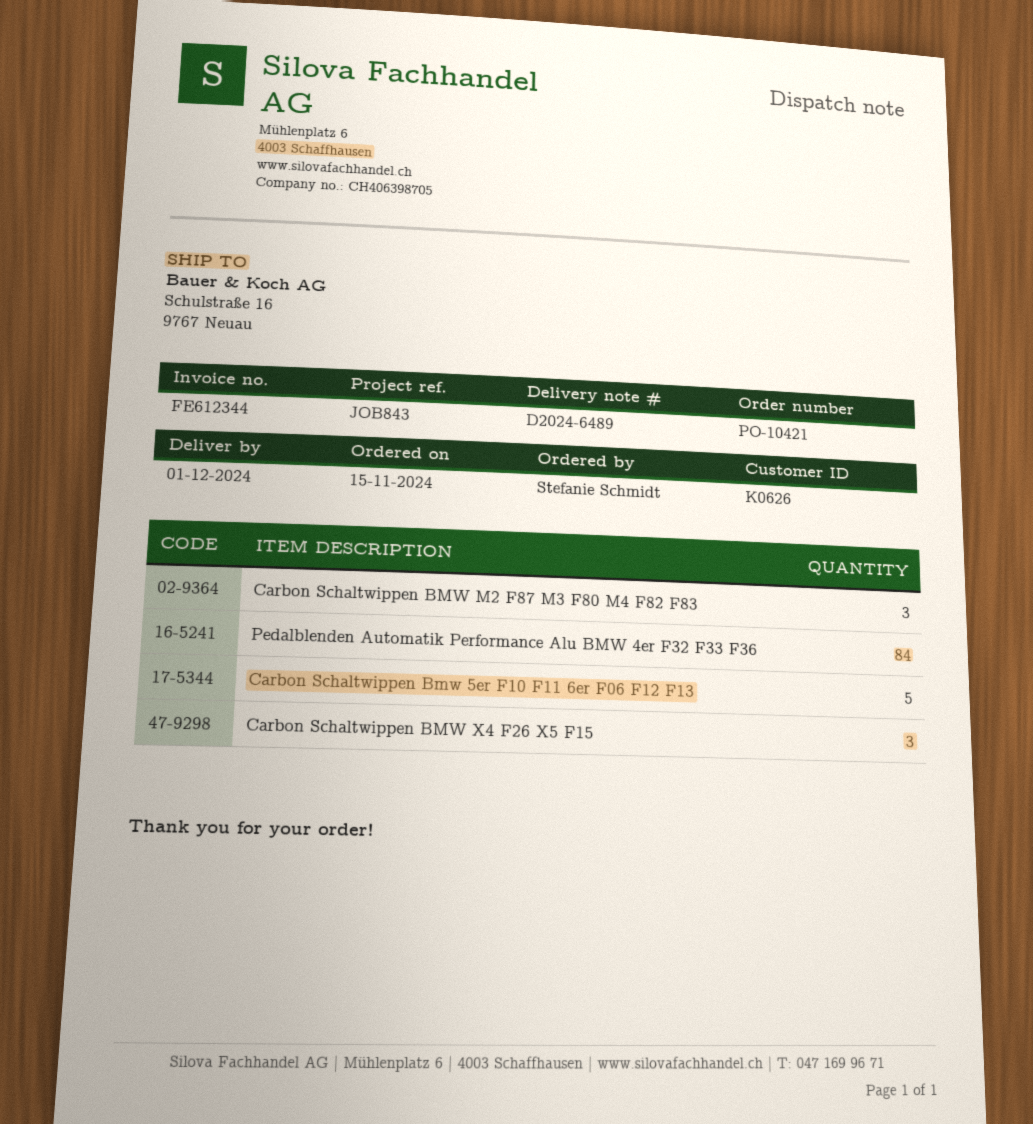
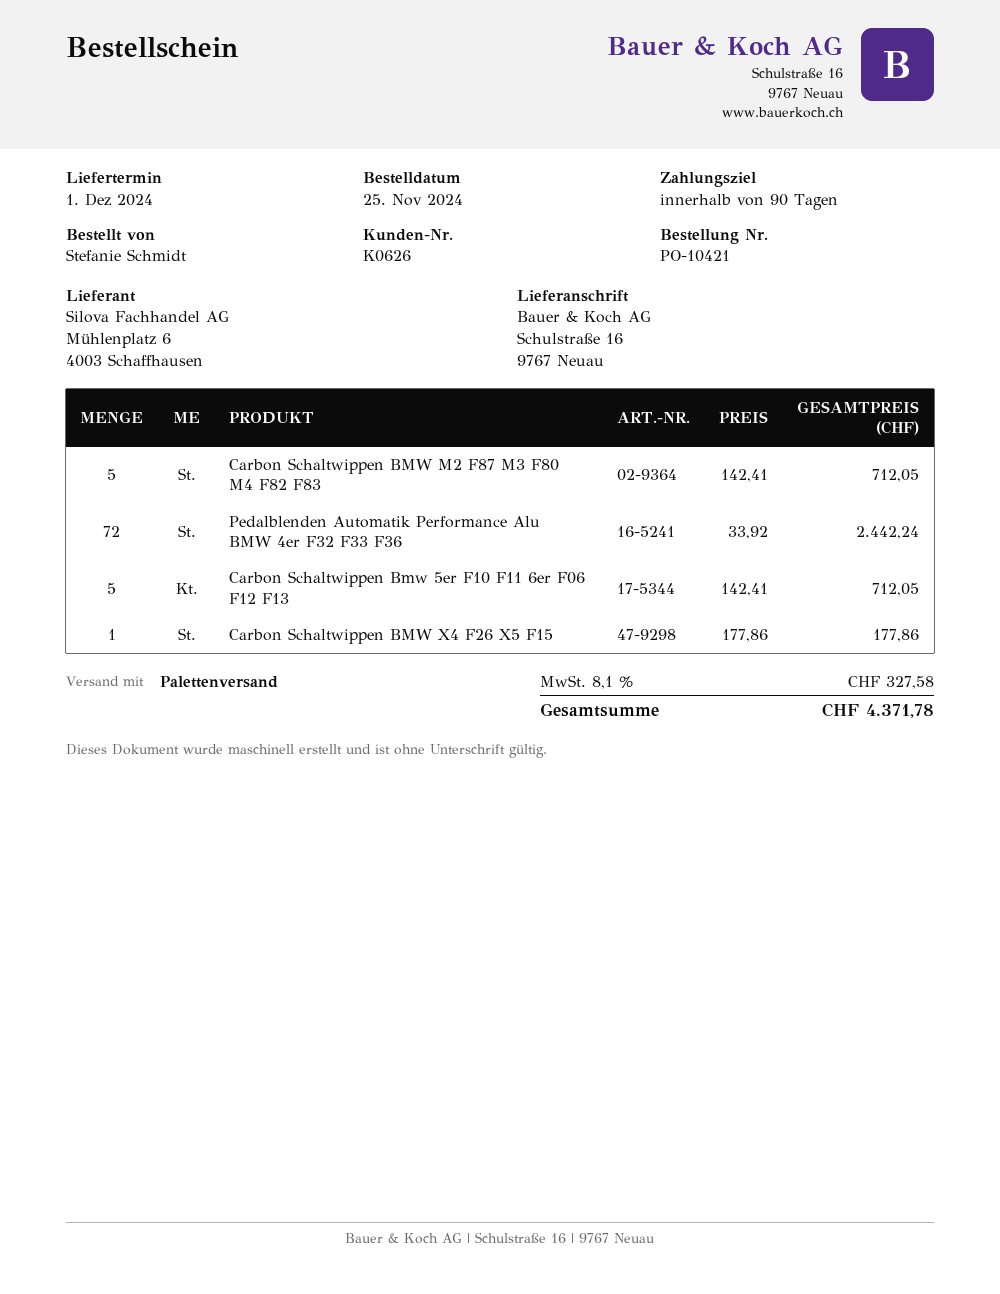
order date: 2024-11-15 -> 2024-11-25
Carbon Schaltwippen BMW M2 F87 M3 F80 M4 F82 F83: 3 -> 5
Pedalblenden Automatik Performance Alu BMW 4er F32 F33 F36: 84 -> 72
Carbon Schaltwippen BMW X4 F26 X5 F15: 3 -> 1

